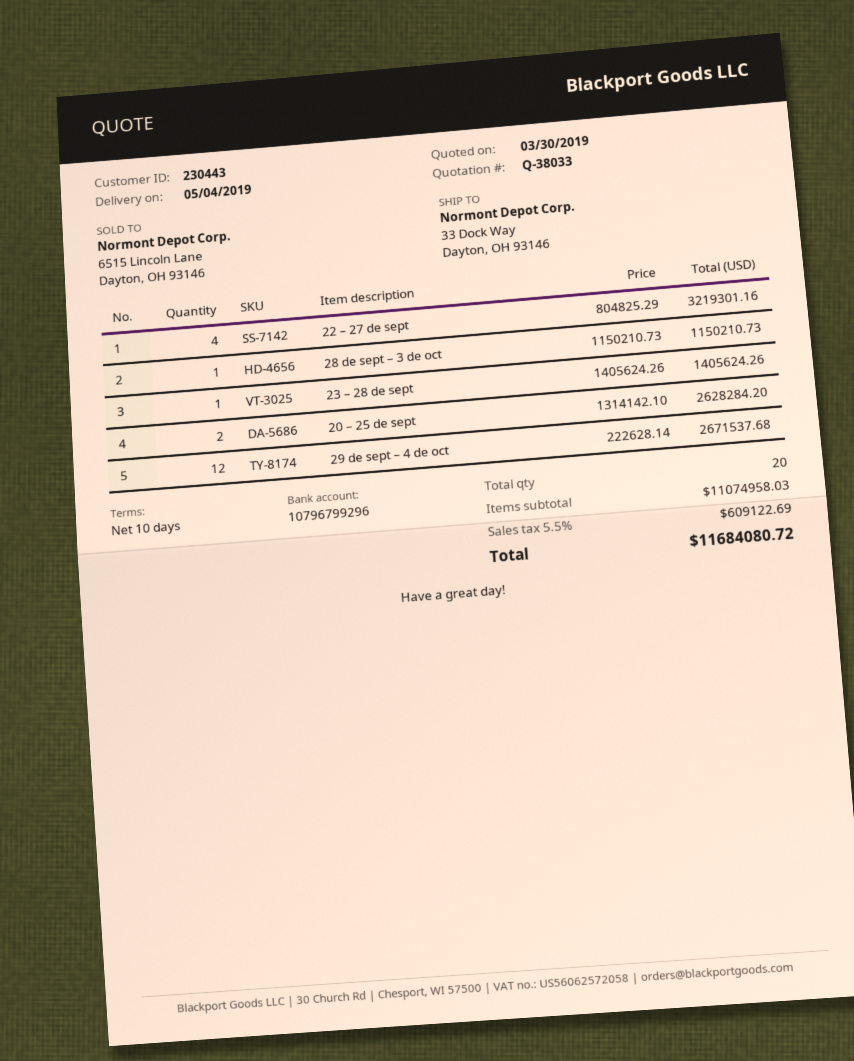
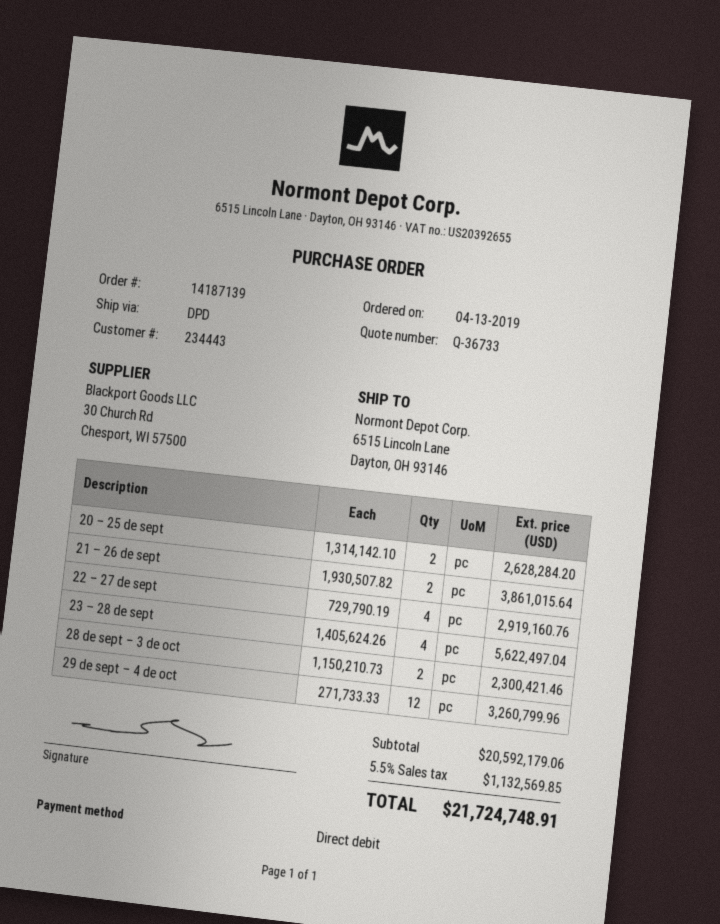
quote number: Q-38033 -> Q-36733
customer number: 230443 -> 234443
ship to: 33 Dock Way, Dayton, OH 93146 -> 6515 Lincoln Lane, Dayton, OH 93146
22 – 27 de sept: 4 x 804825.29 = 3219301.16 -> 4 x 729790.19 = 2919160.76
28 de sept – 3 de oct: 1 x 1150210.73 = 1150210.73 -> 2 x 1150210.73 = 2300421.46
23 – 28 de sept: 1 x 1405624.26 = 1405624.26 -> 4 x 1405624.26 = 5622497.04
29 de sept – 4 de oct: 12 x 222628.14 = 2671537.68 -> 12 x 271733.33 = 3260799.96
21 – 26 de sept: none -> 2 x 1930507.82 = 3861015.64
subtotal: 11074958.03 -> 20592179.06
tax: 5.5% = 609122.69 -> 5.5% = 1132569.85
total: 11684080.72 -> 21724748.91

